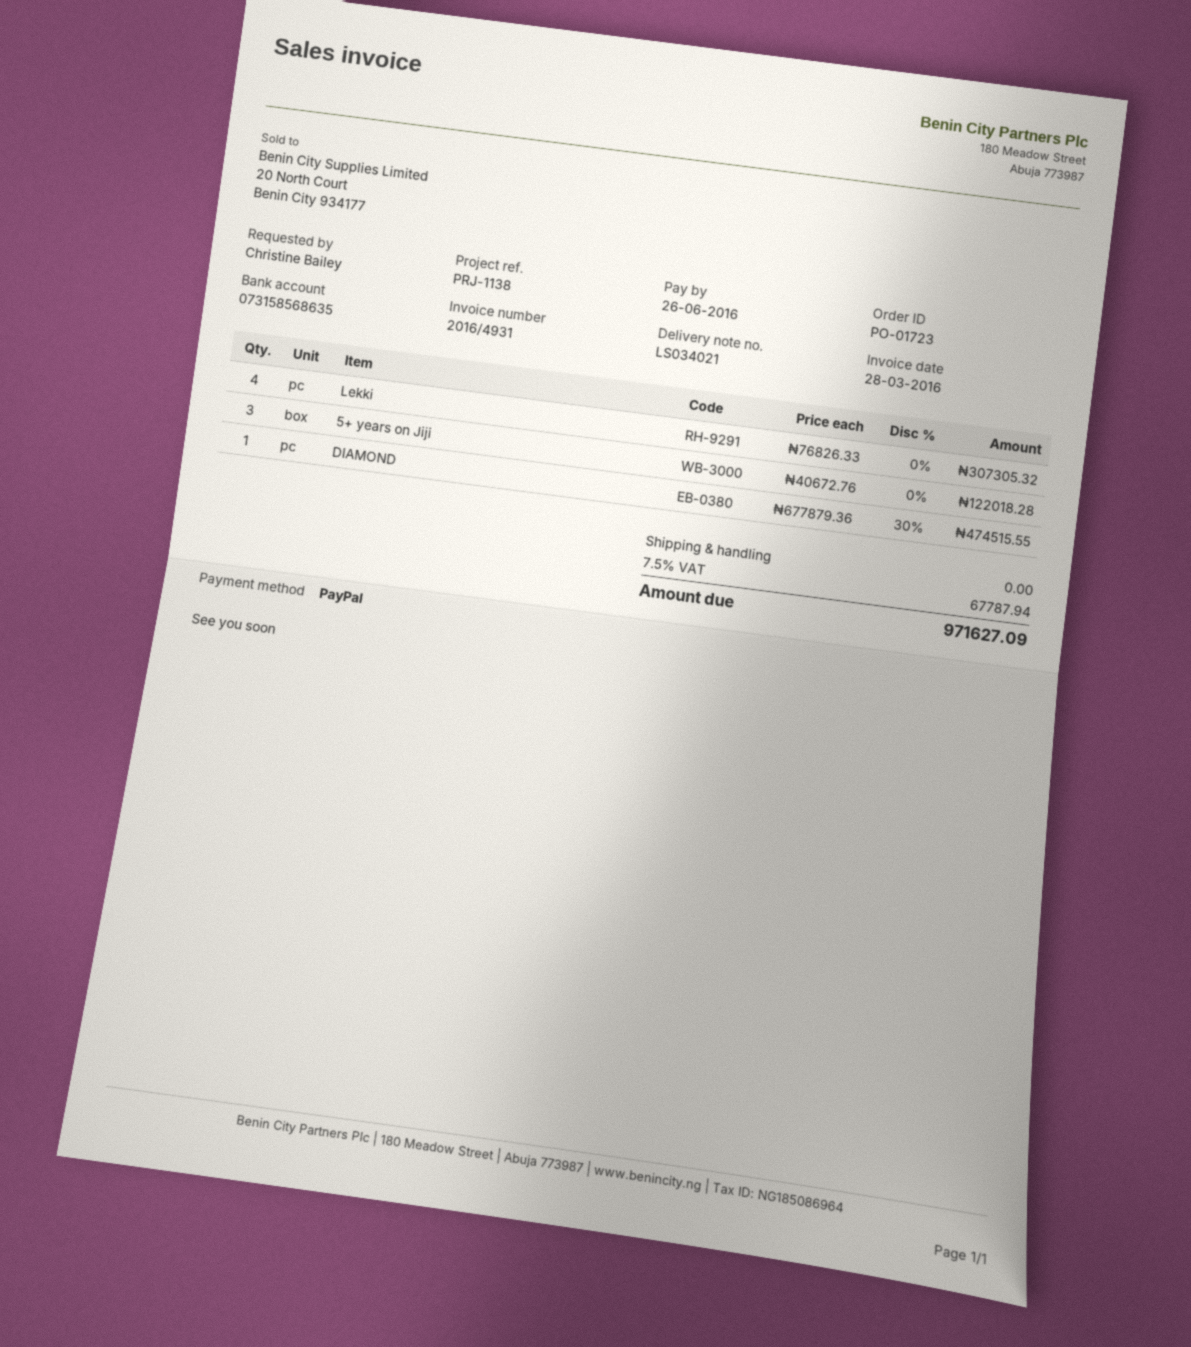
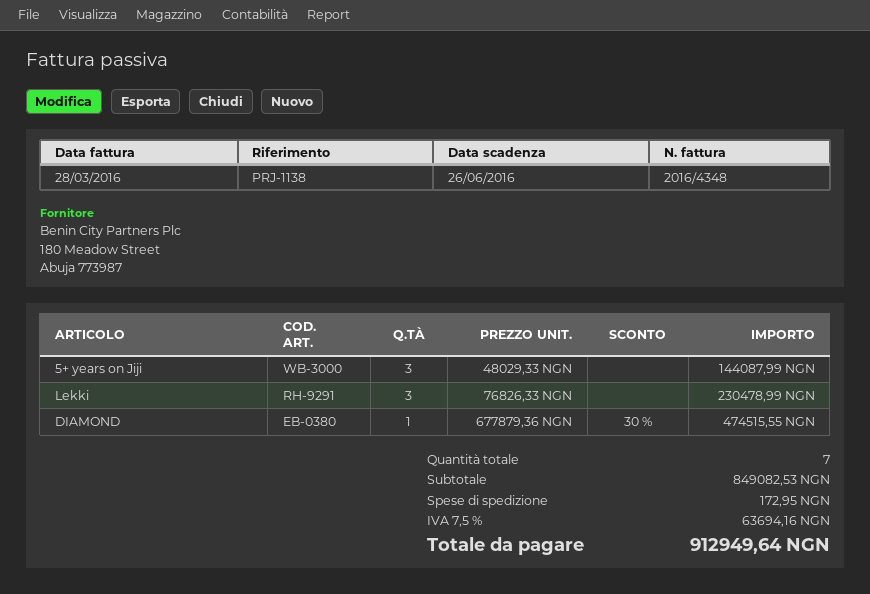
invoice number: 2016/4931 -> 2016/4348
Lekki: 4 x 76826.33 = 307305.32 -> 3 x 76826.33 = 230478.99
5+ years on Jiji: 3 x 40672.76 = 122018.28 -> 3 x 48029.33 = 144087.99
shipping: 0.00 -> 172.95
tax: 7.5% = 67787.94 -> 7.5% = 63694.16
total: 971627.09 -> 912949.64

